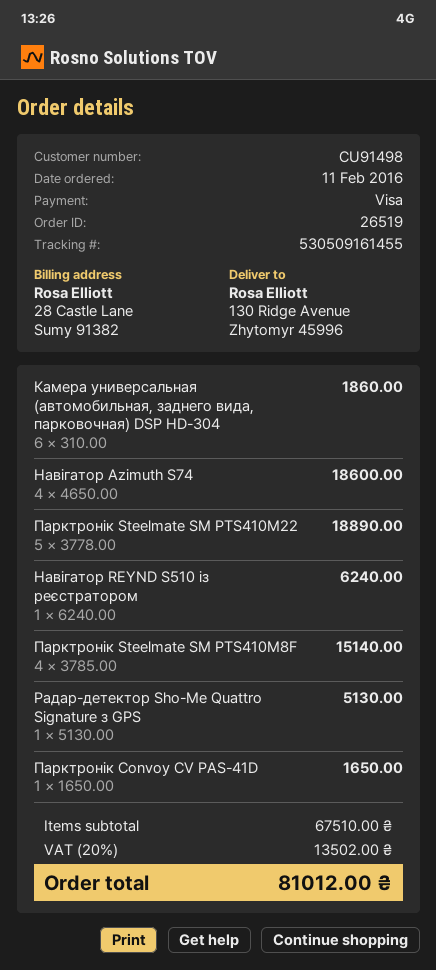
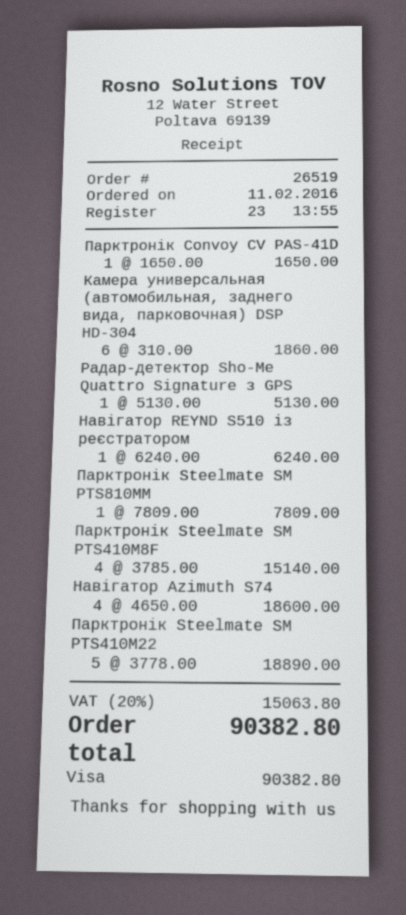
Парктронік Steelmate SM PTS810MM: none -> 1 x 7809.00 = 7809.00
tax: 20% = 13502.00 -> 20% = 15063.80
total: 81012.00 -> 90382.80

